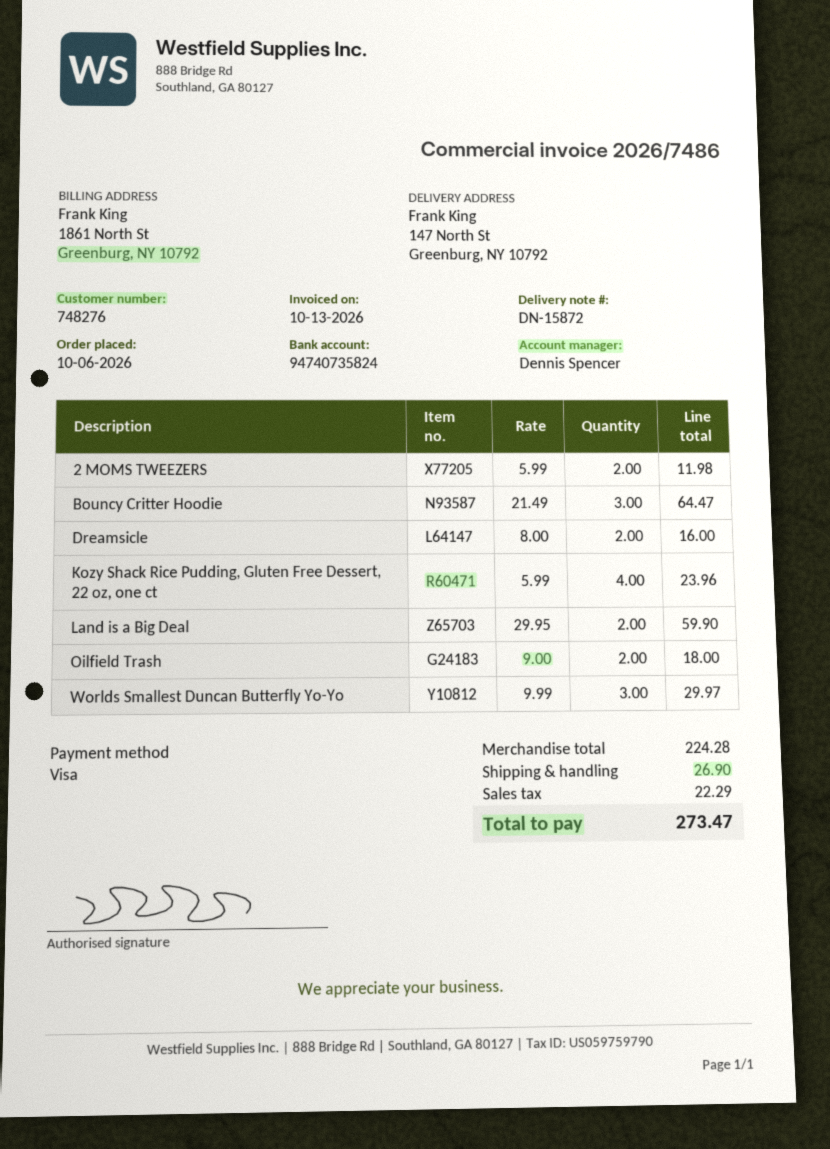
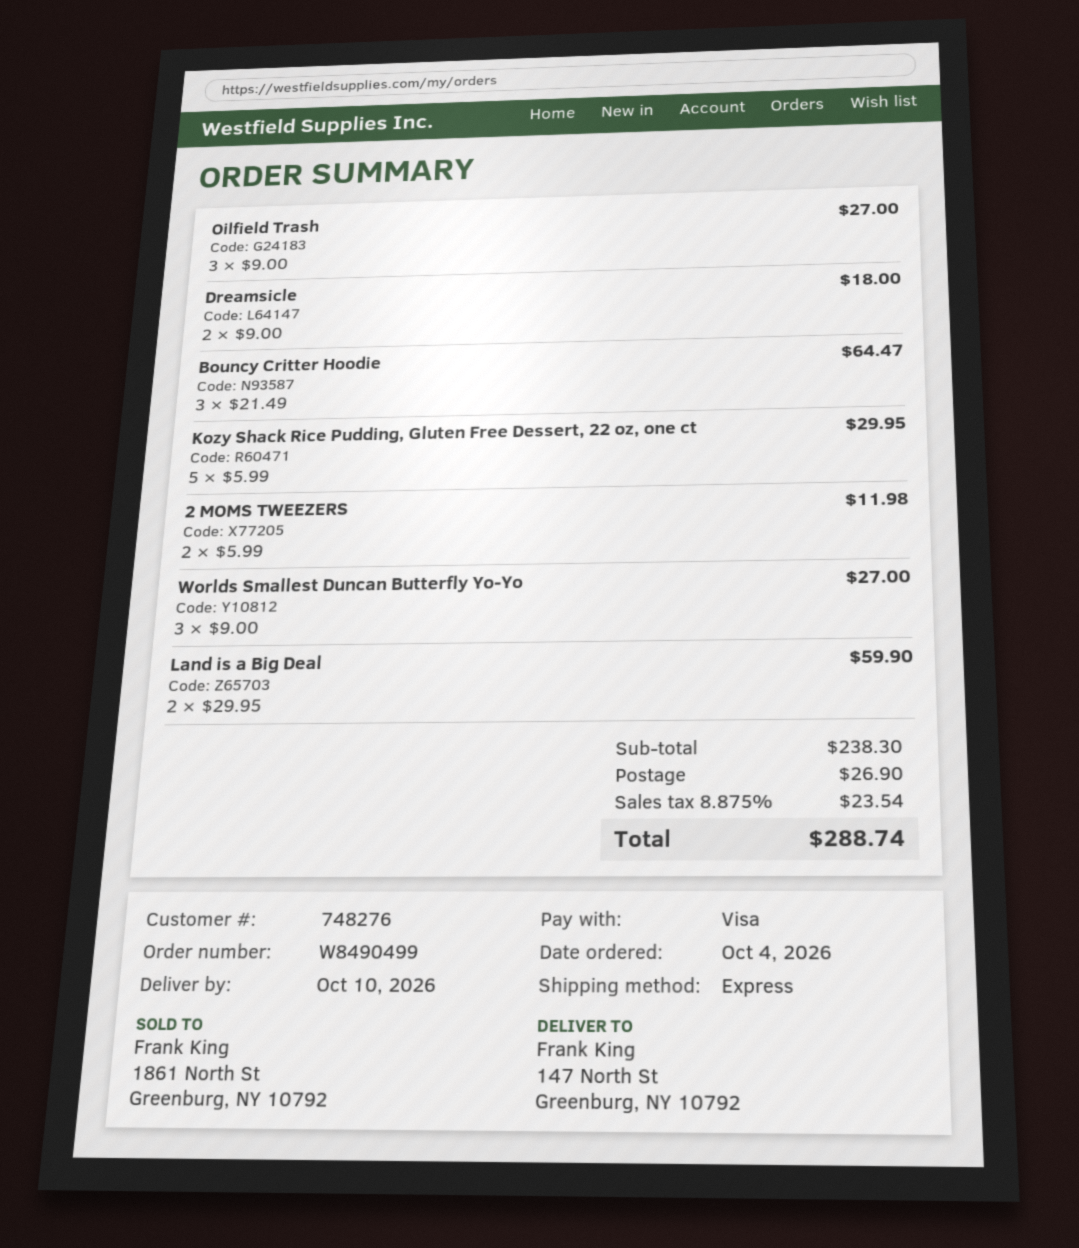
order date: 2026-10-06 -> 2026-10-04
Dreamsicle: 2 x 8.00 = 16.00 -> 2 x 9.00 = 18.00
Kozy Shack Rice Pudding, Gluten Free Dessert, 22 oz, one ct: 4 x 5.99 = 23.96 -> 5 x 5.99 = 29.95
Oilfield Trash: 2 x 9.00 = 18.00 -> 3 x 9.00 = 27.00
Worlds Smallest Duncan Butterfly Yo-Yo: 3 x 9.99 = 29.97 -> 3 x 9.00 = 27.00
subtotal: 224.28 -> 238.30
tax: 22.29 -> 23.54
total: 273.47 -> 288.74

